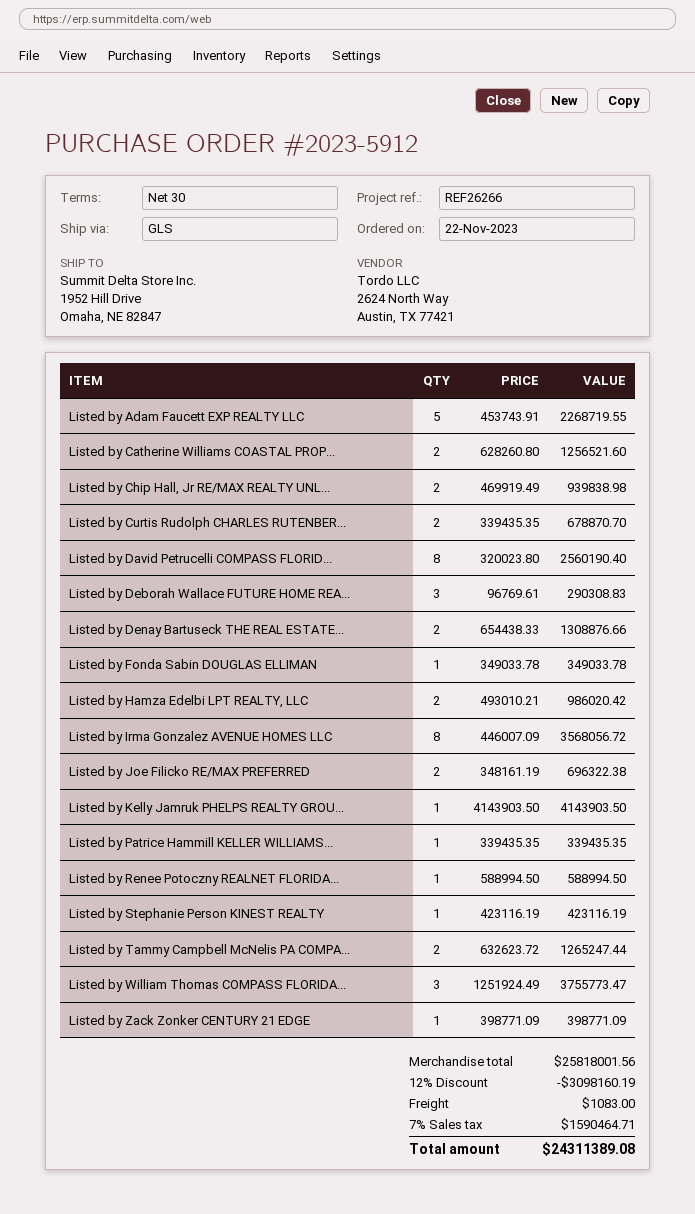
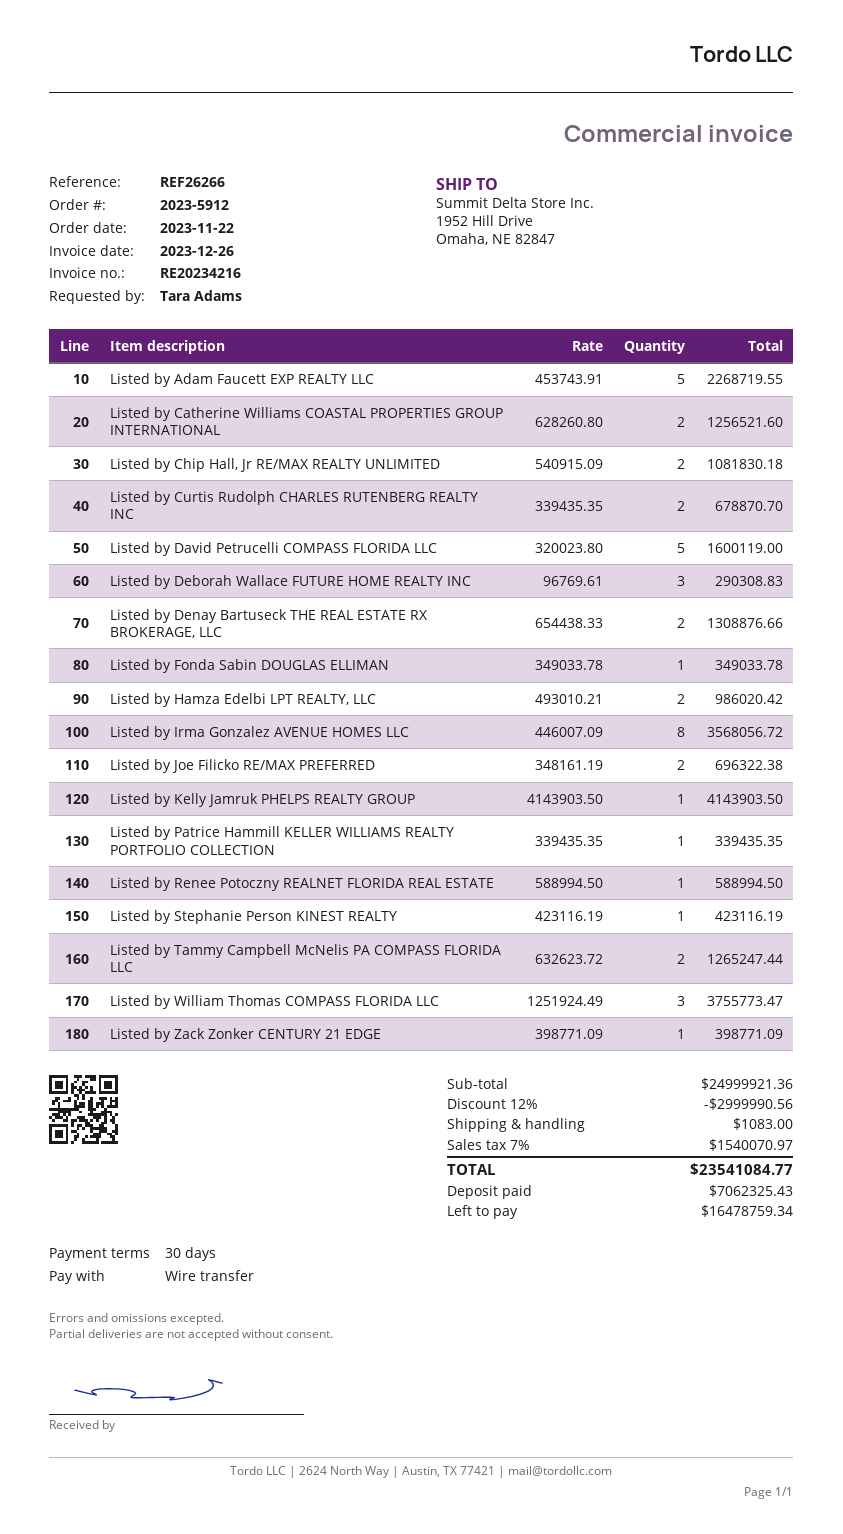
Listed by Chip Hall, Jr RE/MAX REALTY UNL...: 2 x 469919.49 = 939838.98 -> 2 x 540915.09 = 1081830.18
Listed by David Petrucelli COMPASS FLORID...: 8 x 320023.80 = 2560190.40 -> 5 x 320023.80 = 1600119.00
subtotal: 25818001.56 -> 24999921.36
discount: 12% = 3098160.19 -> 12% = 2999990.56
tax: 7% = 1590464.71 -> 7% = 1540070.97
total: 24311389.08 -> 23541084.77

